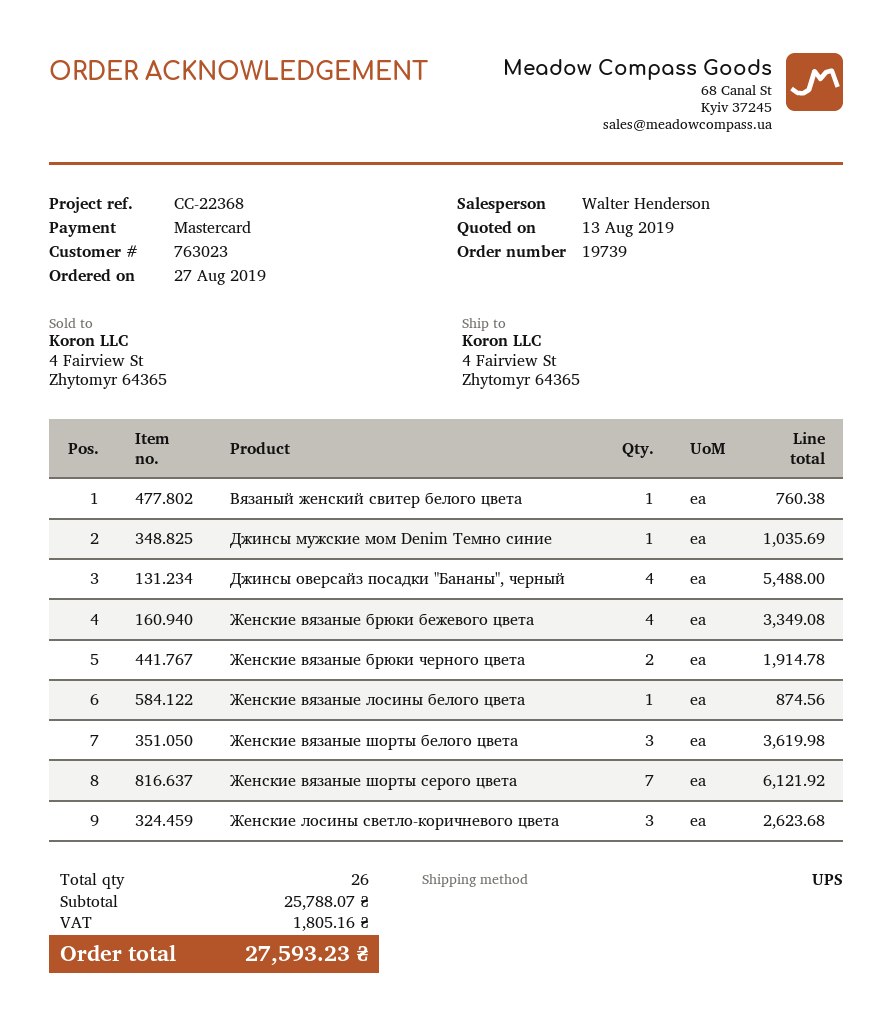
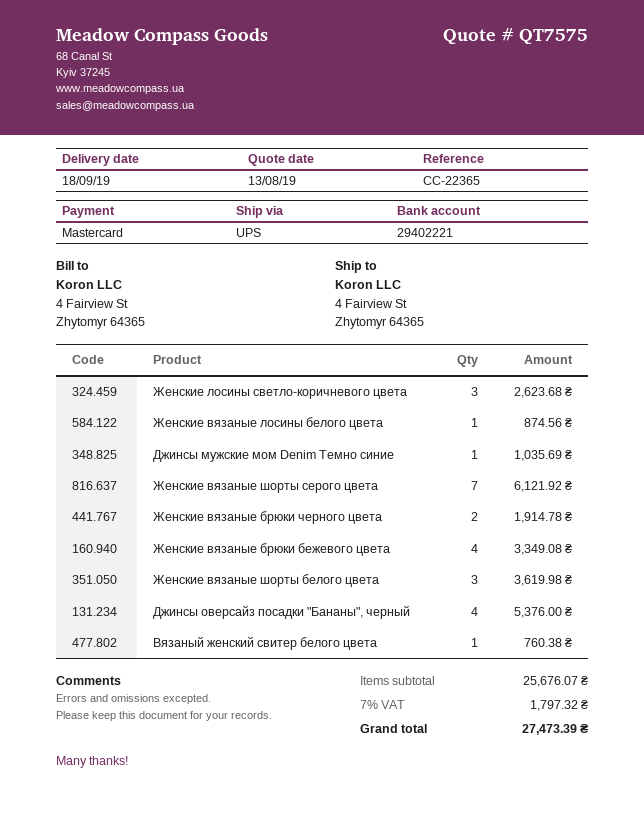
reference: CC-22368 -> CC-22365
Джинсы оверсайз посадки "Бананы", черный: 4 for 5488.00 -> 4 for 5376.00
subtotal: 25788.07 -> 25676.07
tax: 1805.16 -> 1797.32
total: 27593.23 -> 27473.39

